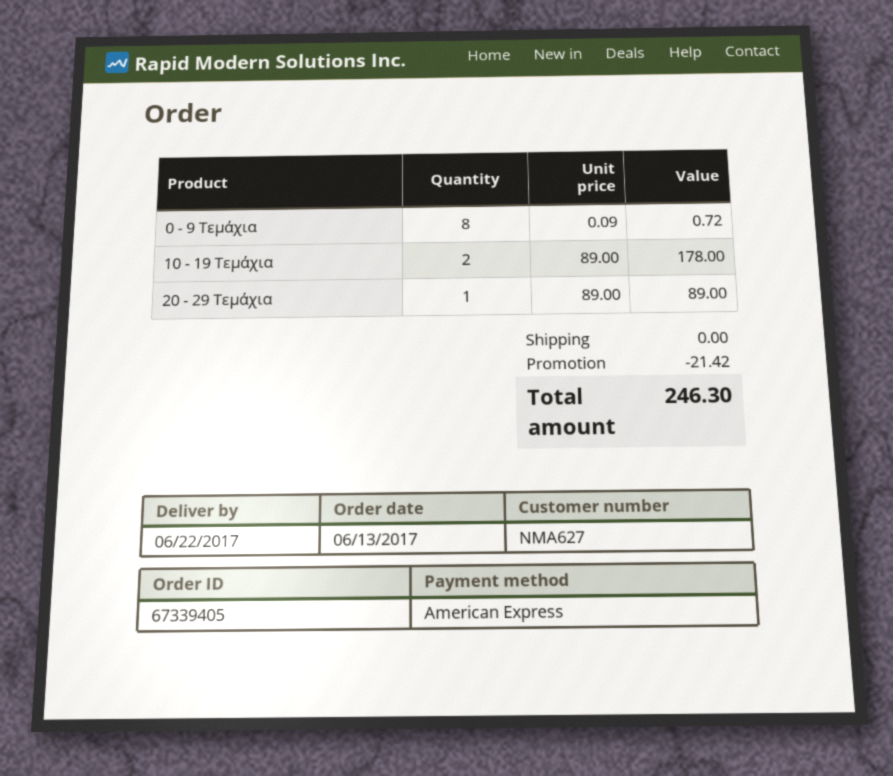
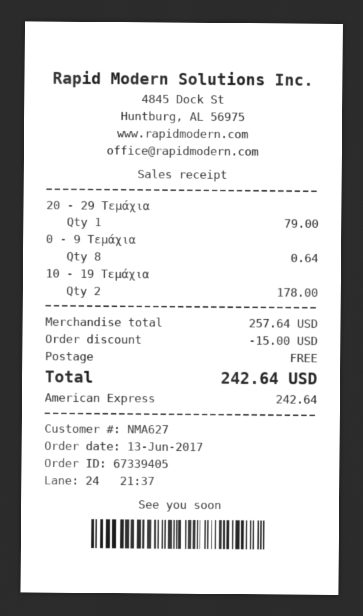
0 - 9 Τεμάχια: 8 for 0.72 -> 8 for 0.64
20 - 29 Τεμάχια: 1 for 89.00 -> 1 for 79.00
discount: 21.42 -> 15.00
total: 246.30 -> 242.64

